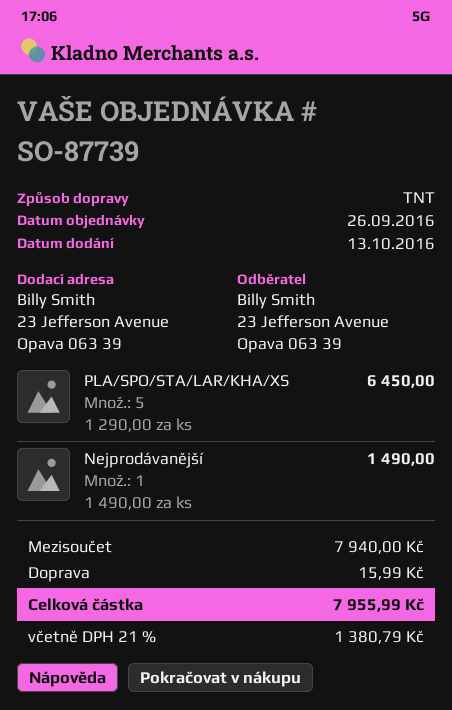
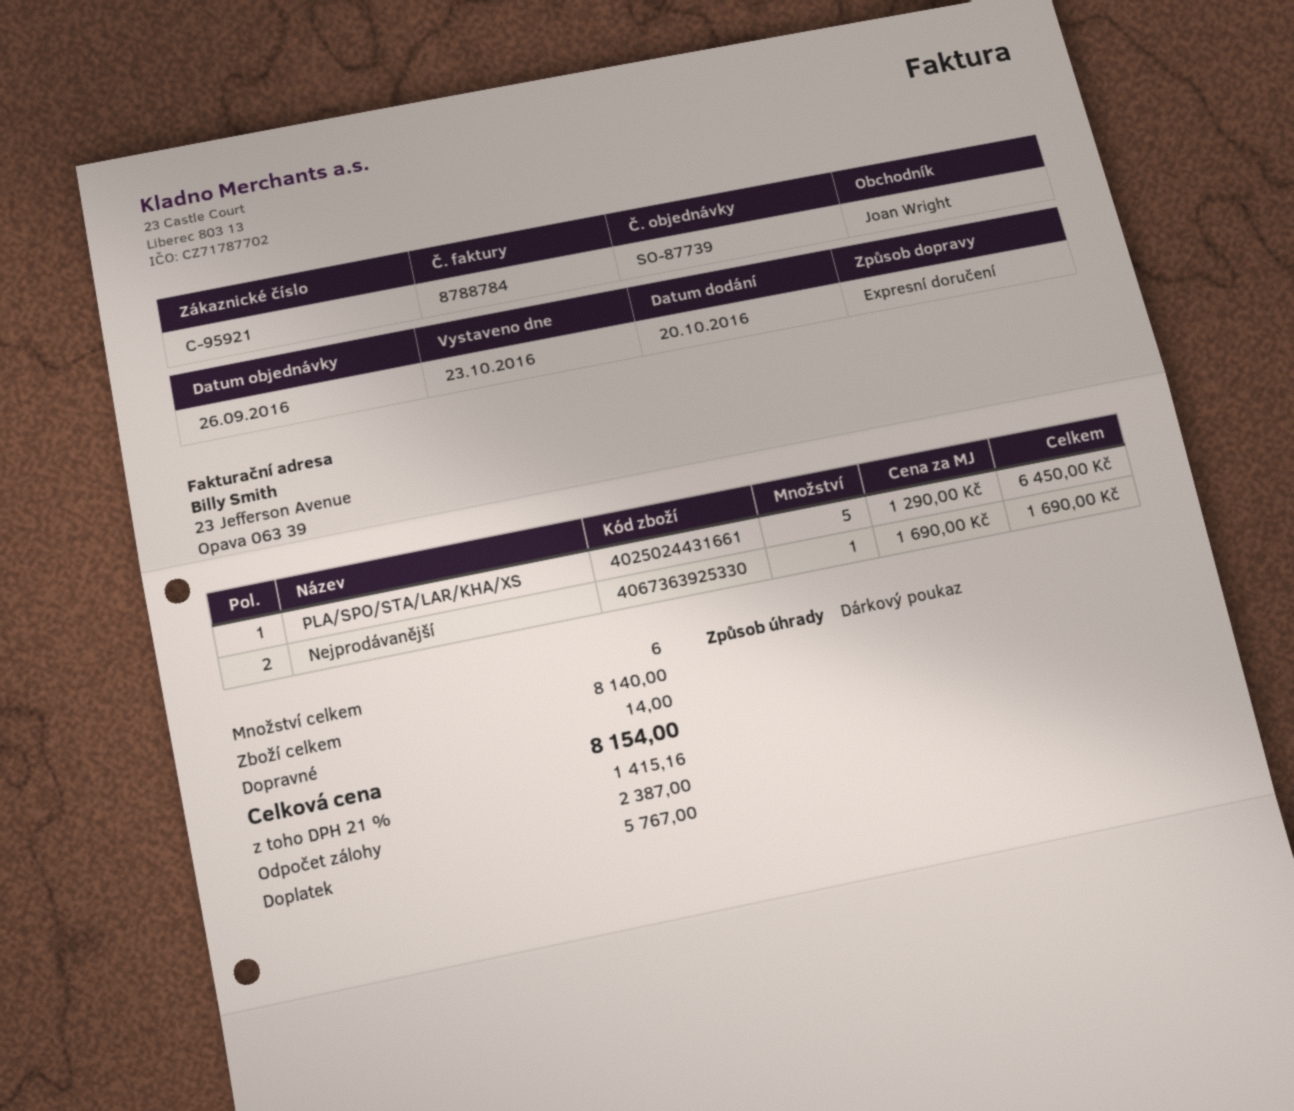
delivery date: 2016-10-13 -> 2016-10-20
shipping method: TNT -> express
Nejprodávanější: 1 x 1490.00 = 1490.00 -> 1 x 1690.00 = 1690.00
subtotal: 7940.00 -> 8140.00
shipping: 15.99 -> 14.00
tax: 21% = 1380.79 -> 21% = 1415.16
total: 7955.99 -> 8154.00

